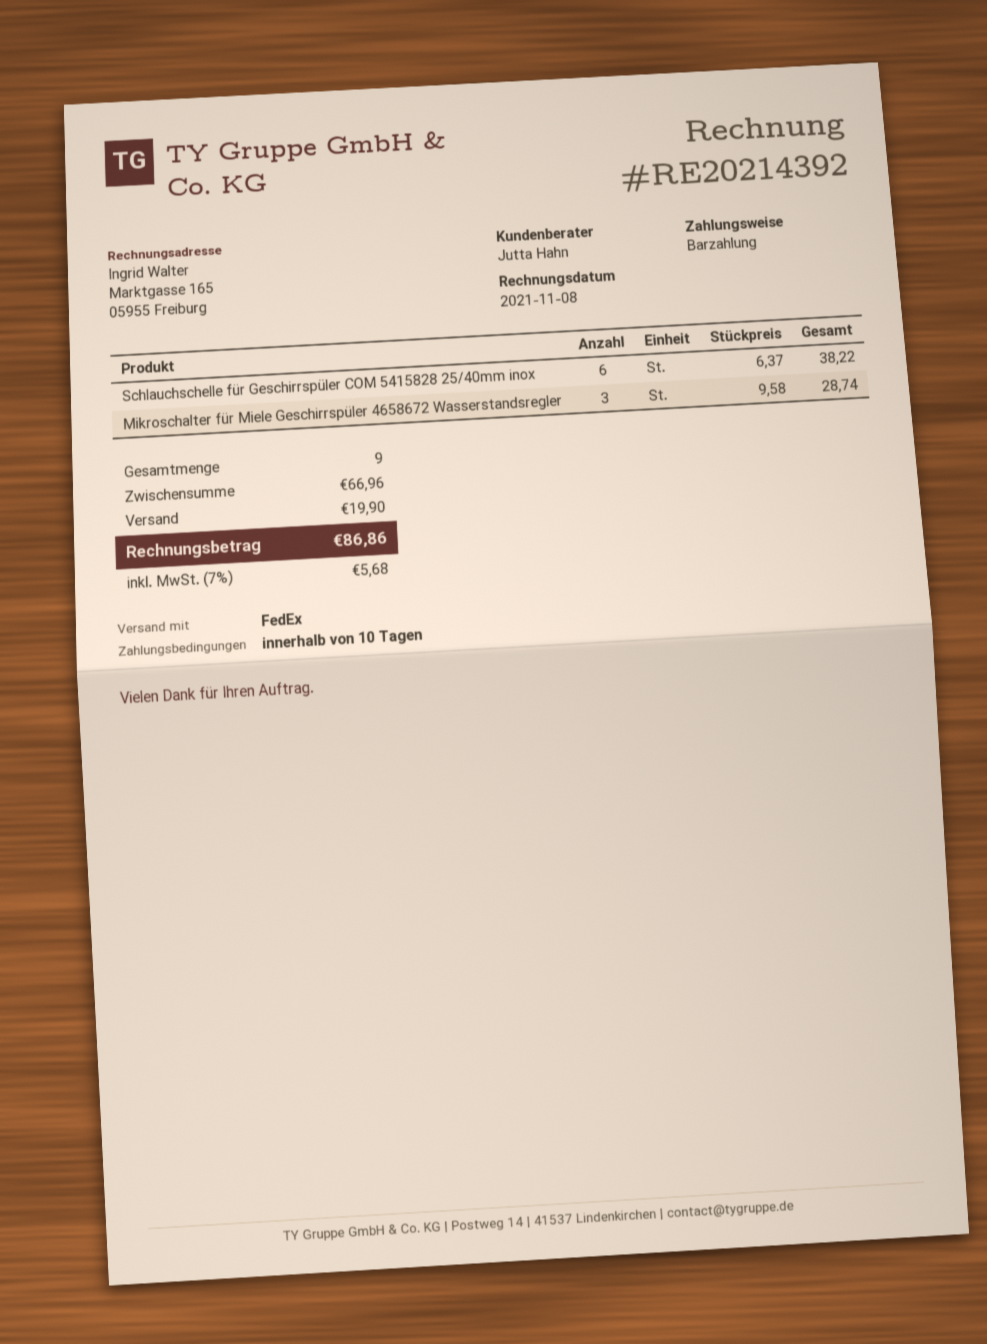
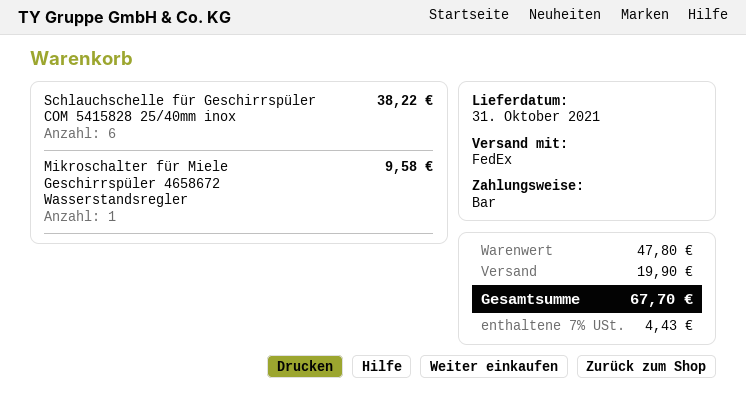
Mikroschalter für Miele Geschirrspüler 4658672 Wasserstandsregler: 3 for 28.74 -> 1 for 9.58
subtotal: 66.96 -> 47.80
tax: 7% = 5.68 -> 7% = 4.43
total: 86.86 -> 67.70

